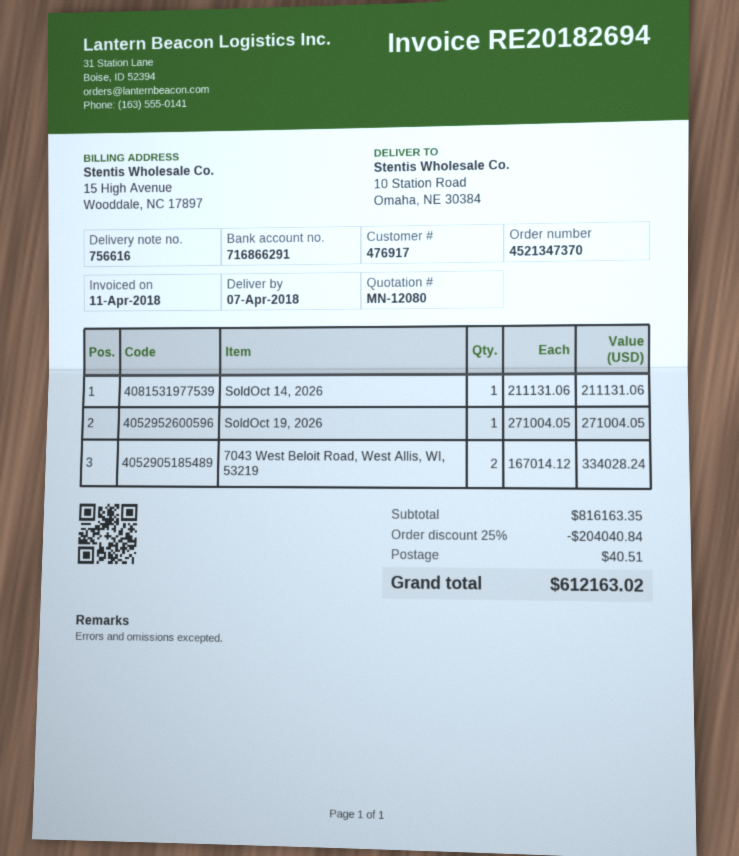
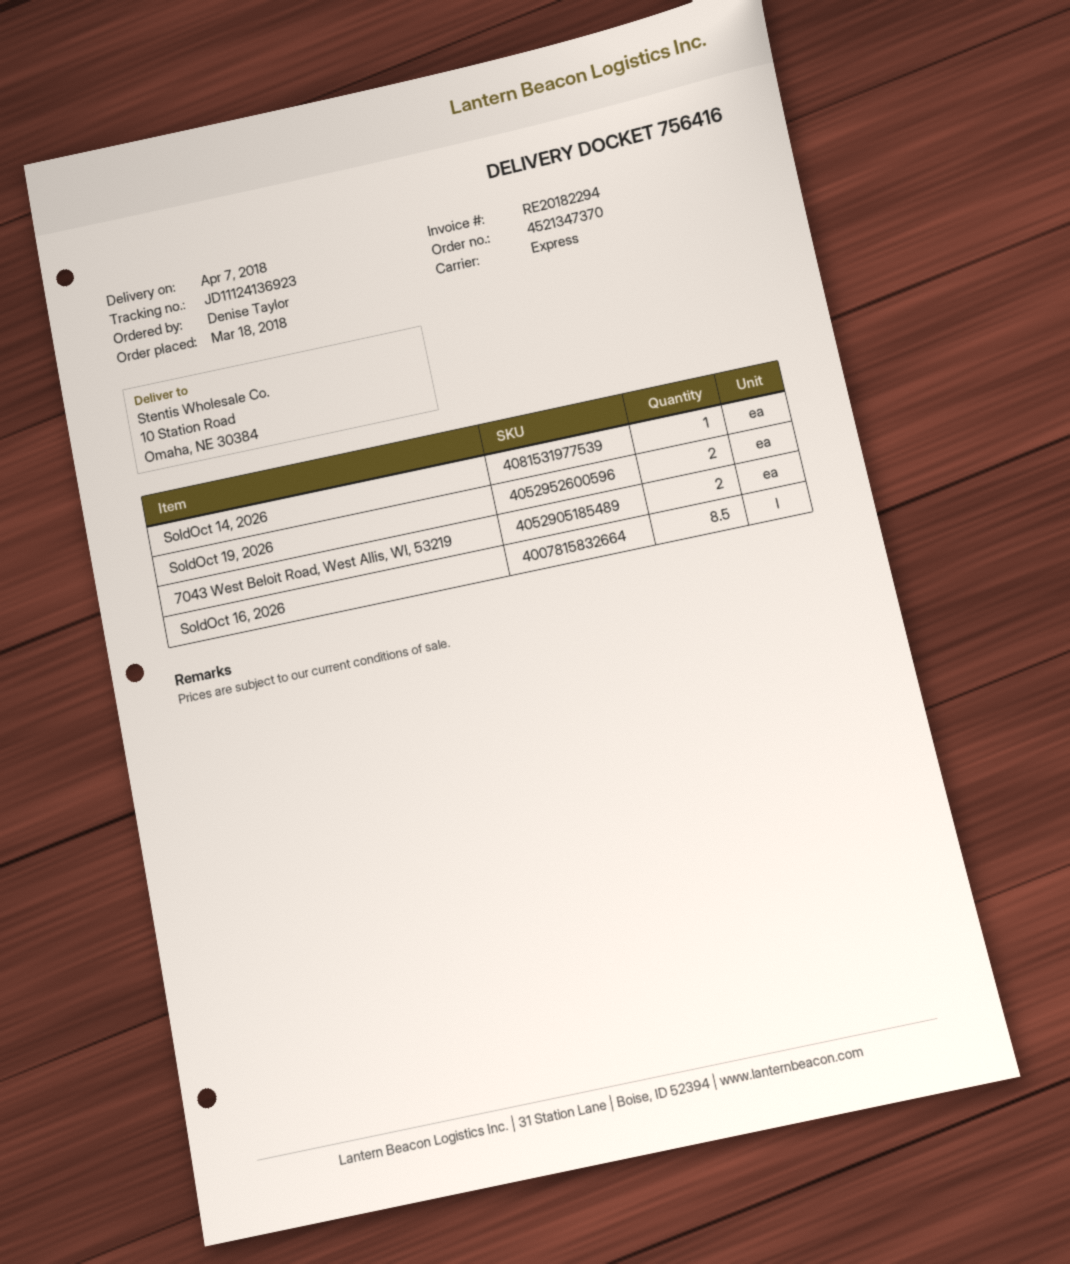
delivery note number: 756616 -> 756416
invoice number: RE20182694 -> RE20182294
SoldOct 19, 2026: 1 -> 2
SoldOct 16, 2026: none -> 8.5

